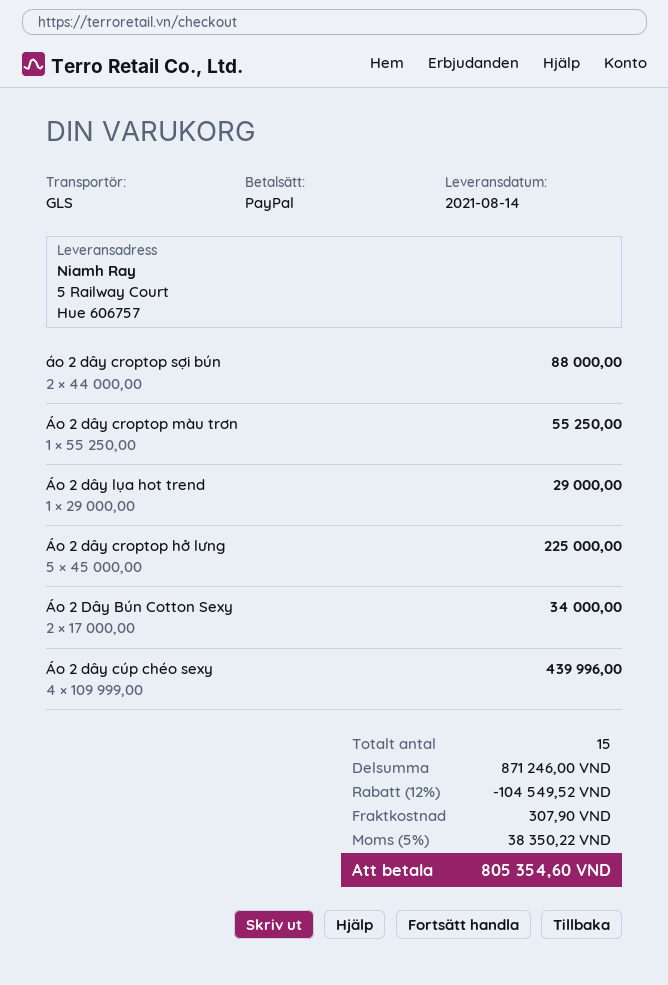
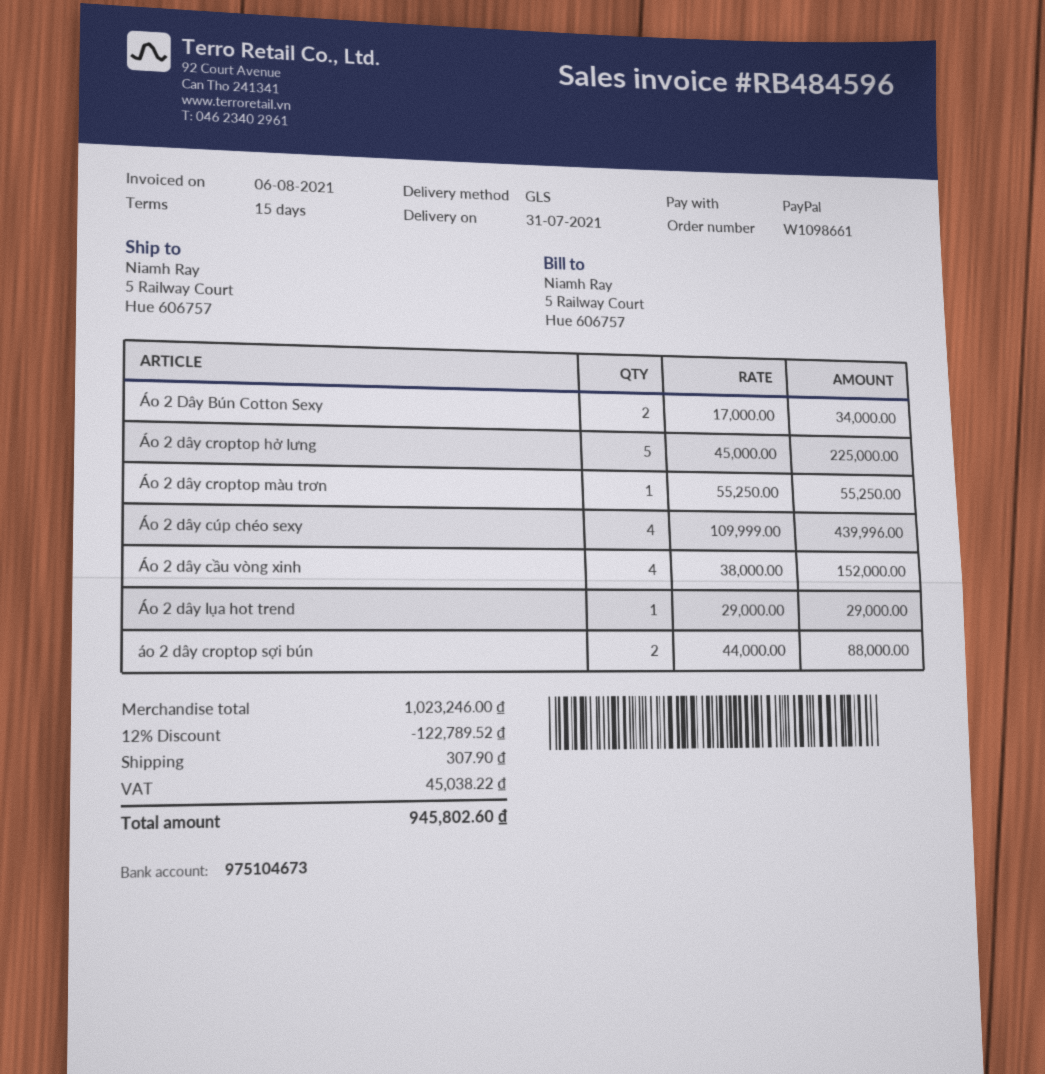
delivery date: 2021-08-14 -> 2021-07-31
Áo 2 dây cầu vòng xinh: none -> 4 x 38000.00 = 152000.00
subtotal: 871246.00 -> 1023246.00
discount: 12% = 104549.52 -> 12% = 122789.52
tax: 38350.22 -> 45038.22
total: 805354.60 -> 945802.60

